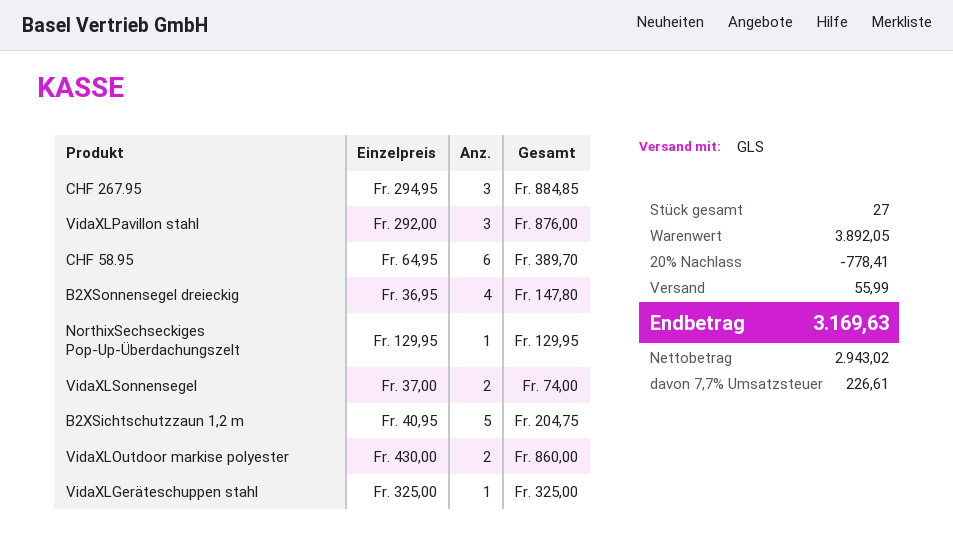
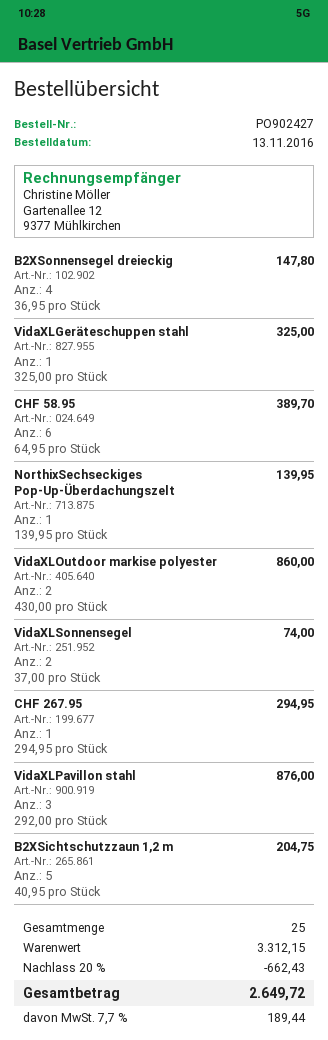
CHF 267.95: 3 x 294.95 = 884.85 -> 1 x 294.95 = 294.95
NorthixSechseckiges Pop-Up-Überdachungszelt: 1 x 129.95 = 129.95 -> 1 x 139.95 = 139.95
total quantity: 27 -> 25
subtotal: 3892.05 -> 3312.15
discount: 20% = 778.41 -> 20% = 662.43
shipping: 55.99 -> none
tax: 7.7% = 226.61 -> 7.7% = 189.44
total: 3169.63 -> 2649.72

